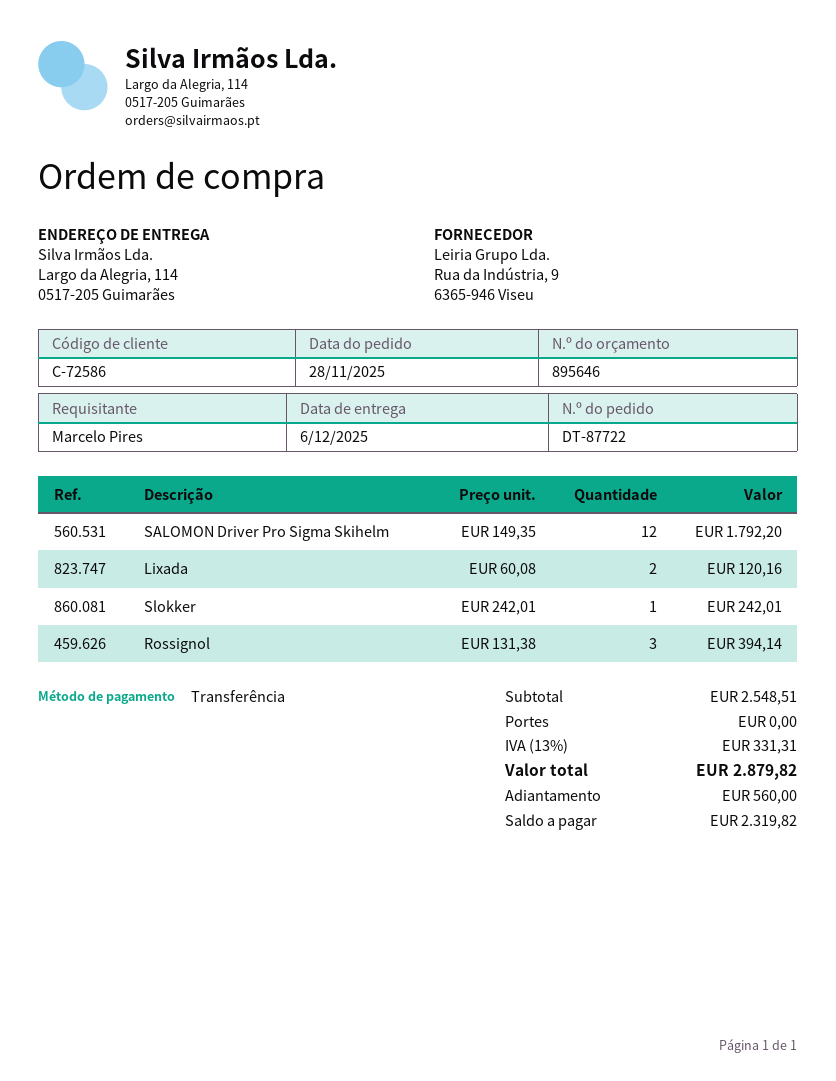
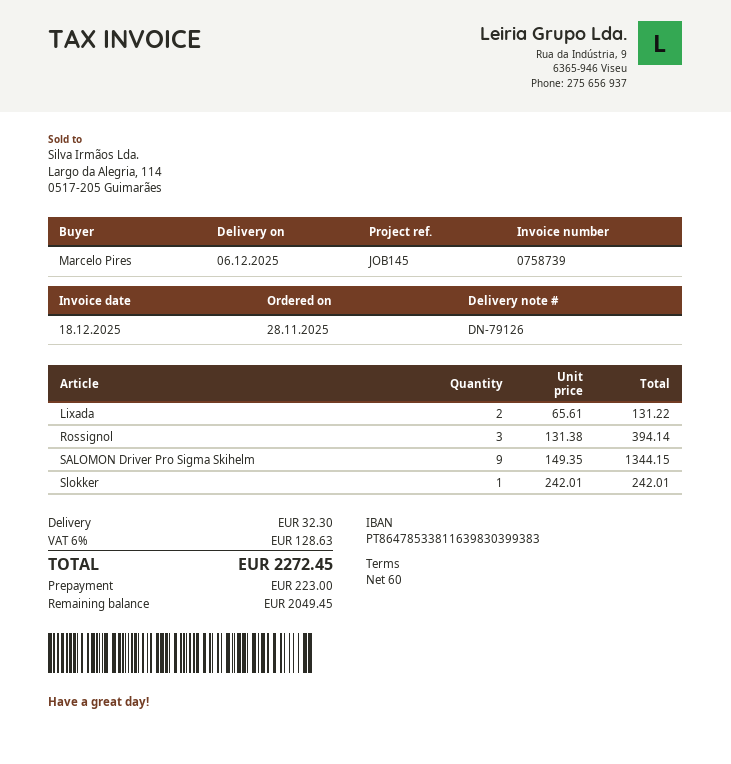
SALOMON Driver Pro Sigma Skihelm: 12 x 149.35 = 1792.20 -> 9 x 149.35 = 1344.15
Lixada: 2 x 60.08 = 120.16 -> 2 x 65.61 = 131.22
shipping: 0.00 -> 32.30
tax: 13% = 331.31 -> 6% = 128.63
total: 2879.82 -> 2272.45
deposit: 560.00 -> 223.00
balance: 2319.82 -> 2049.45

